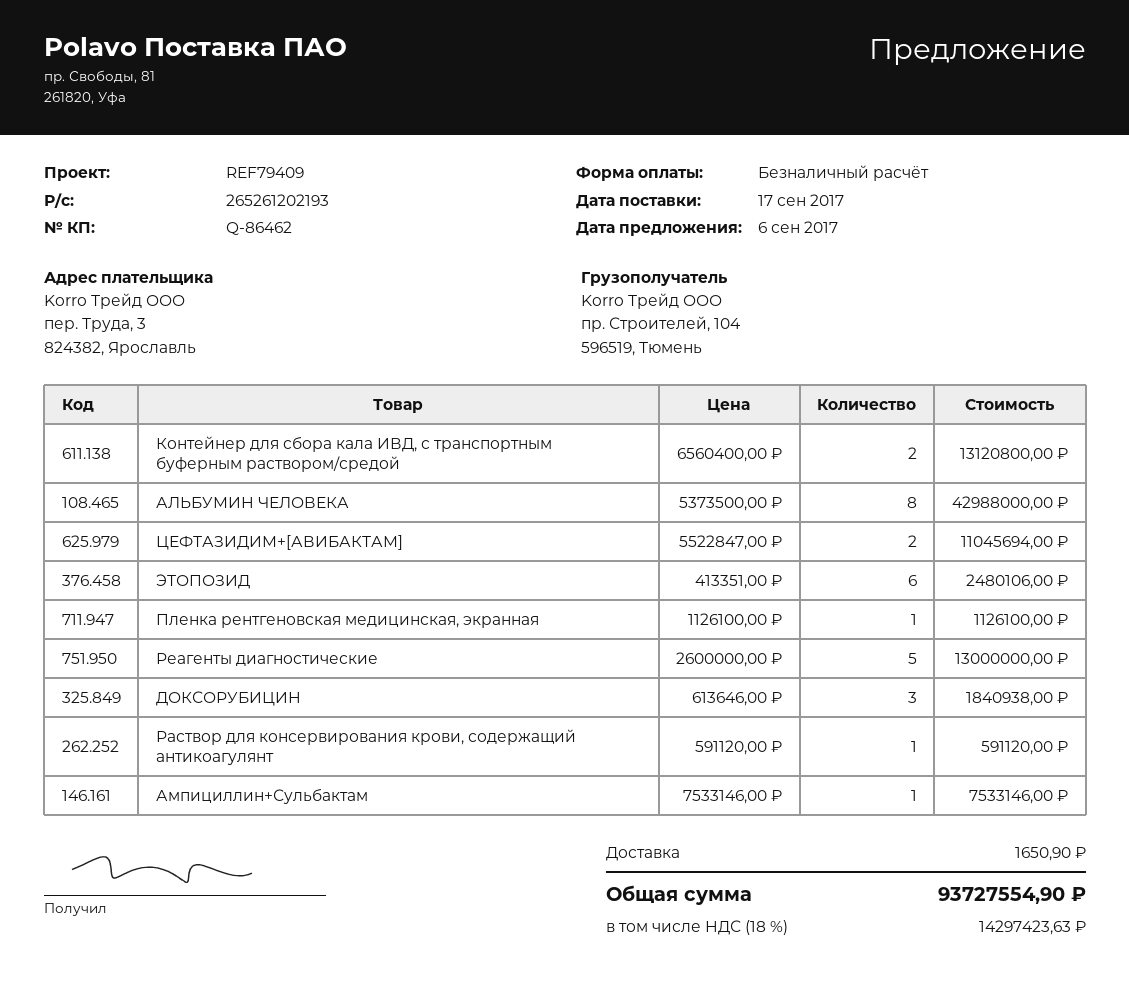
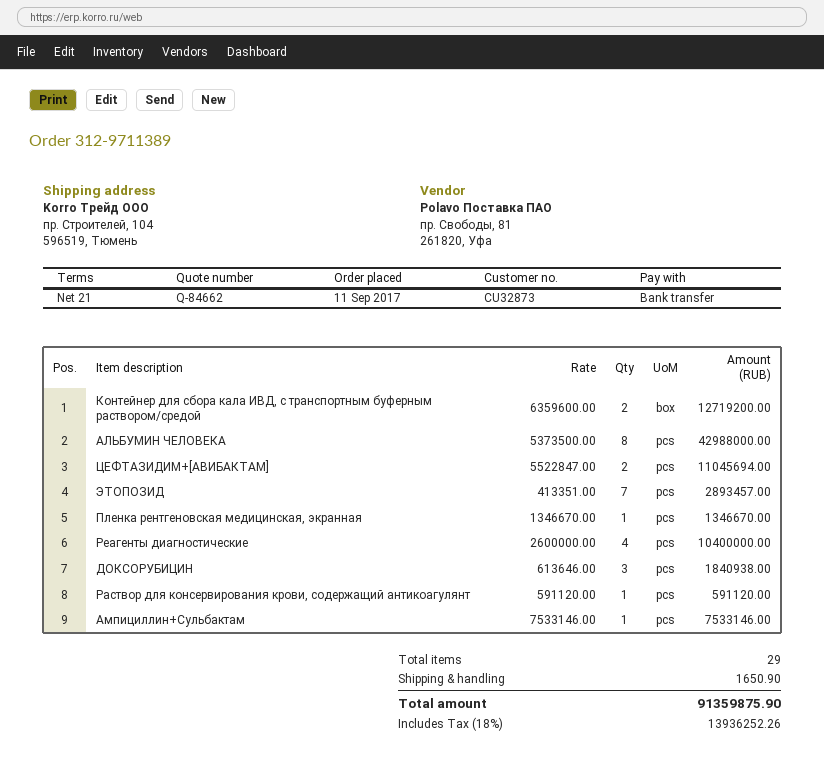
quote number: Q-86462 -> Q-84662
Контейнер для сбора кала ИВД, с транспортным буферным раствором/средой: 2 x 6560400.00 = 13120800.00 -> 2 x 6359600.00 = 12719200.00
ЭТОПОЗИД: 6 x 413351.00 = 2480106.00 -> 7 x 413351.00 = 2893457.00
Пленка рентгеновская медицинская, экранная: 1 x 1126100.00 = 1126100.00 -> 1 x 1346670.00 = 1346670.00
Реагенты диагностические: 5 x 2600000.00 = 13000000.00 -> 4 x 2600000.00 = 10400000.00
tax: 18% = 14297423.63 -> 18% = 13936252.26
total: 93727554.90 -> 91359875.90

